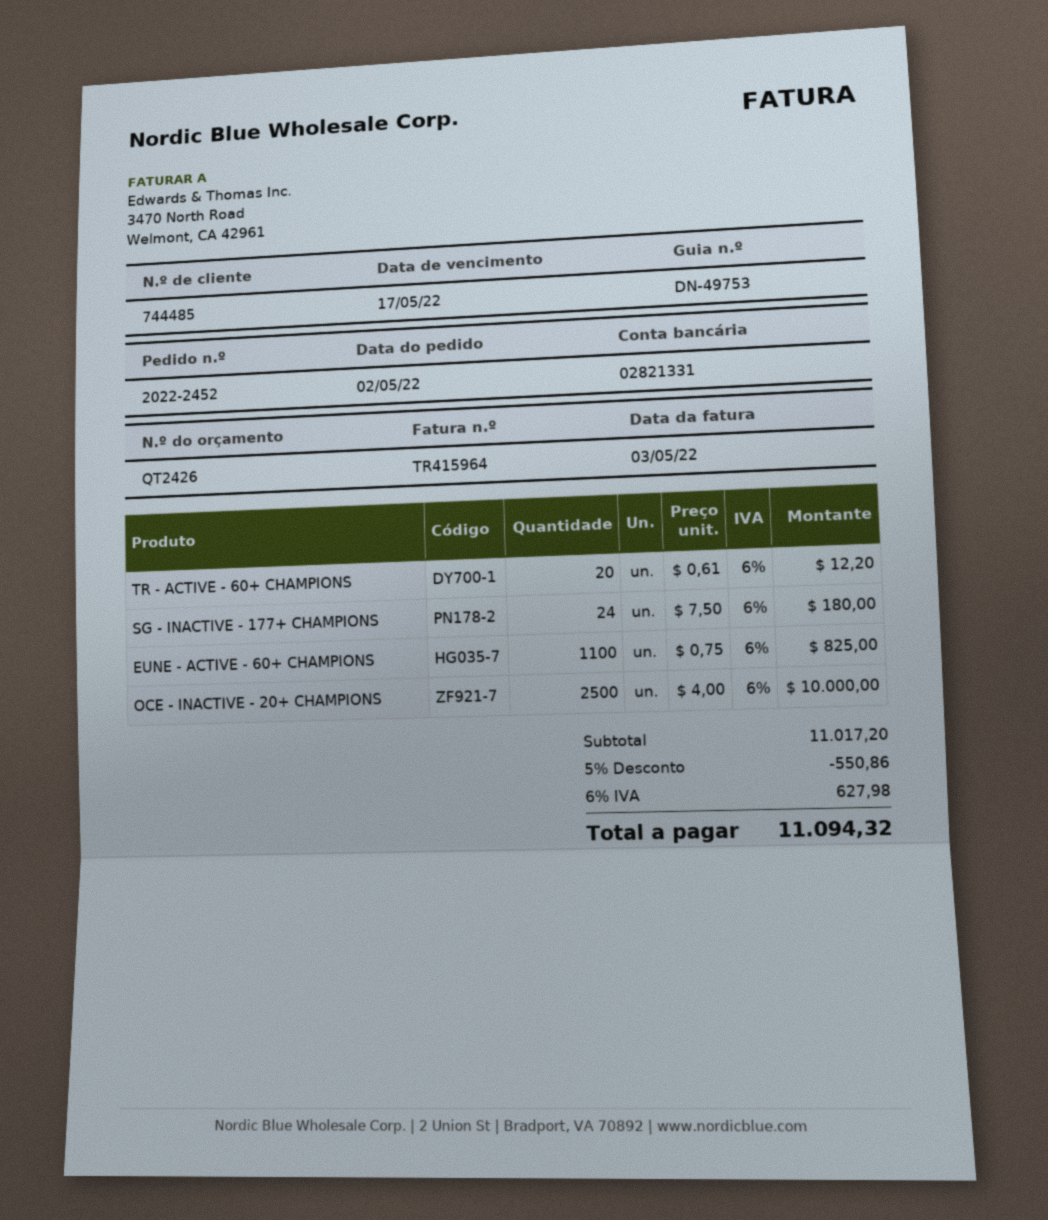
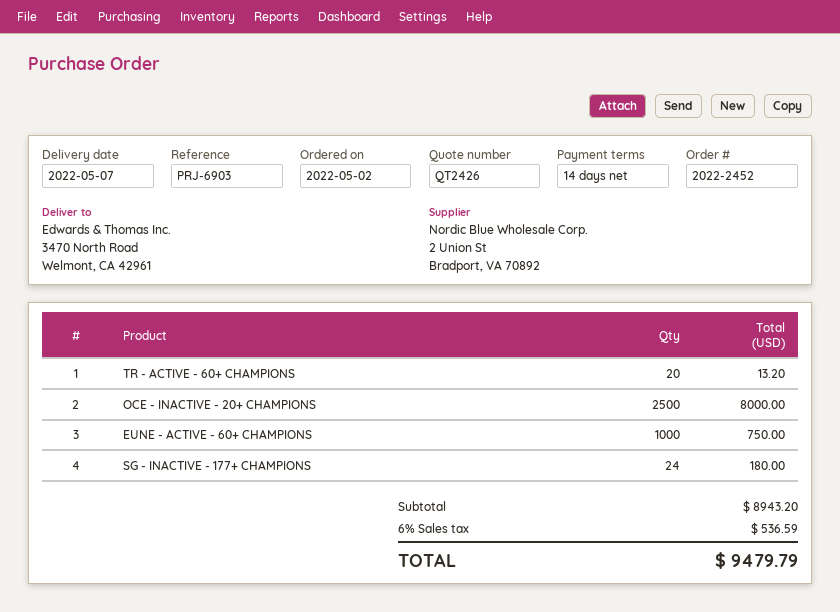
TR - ACTIVE - 60+ CHAMPIONS: 20 for 12.20 -> 20 for 13.20
EUNE - ACTIVE - 60+ CHAMPIONS: 1100 for 825.00 -> 1000 for 750.00
OCE - INACTIVE - 20+ CHAMPIONS: 2500 for 10000.00 -> 2500 for 8000.00
subtotal: 11017.20 -> 8943.20
discount: 5% = 550.86 -> none
tax: 6% = 627.98 -> 6% = 536.59
total: 11094.32 -> 9479.79

